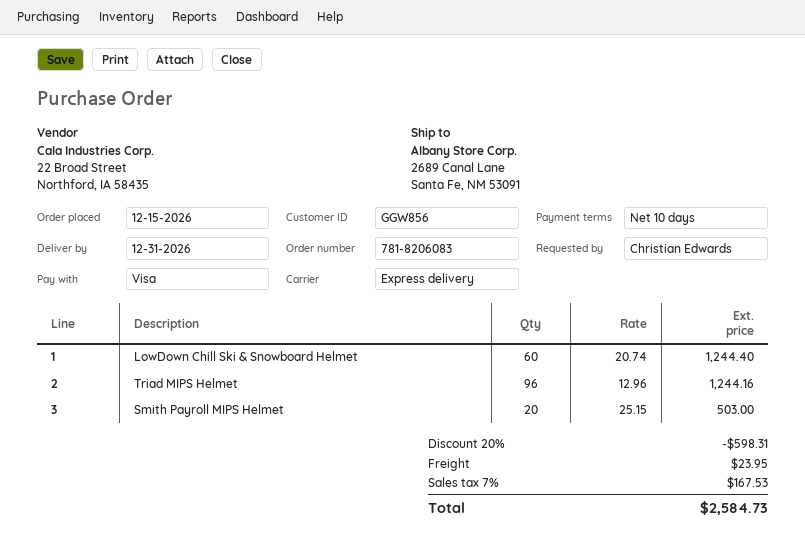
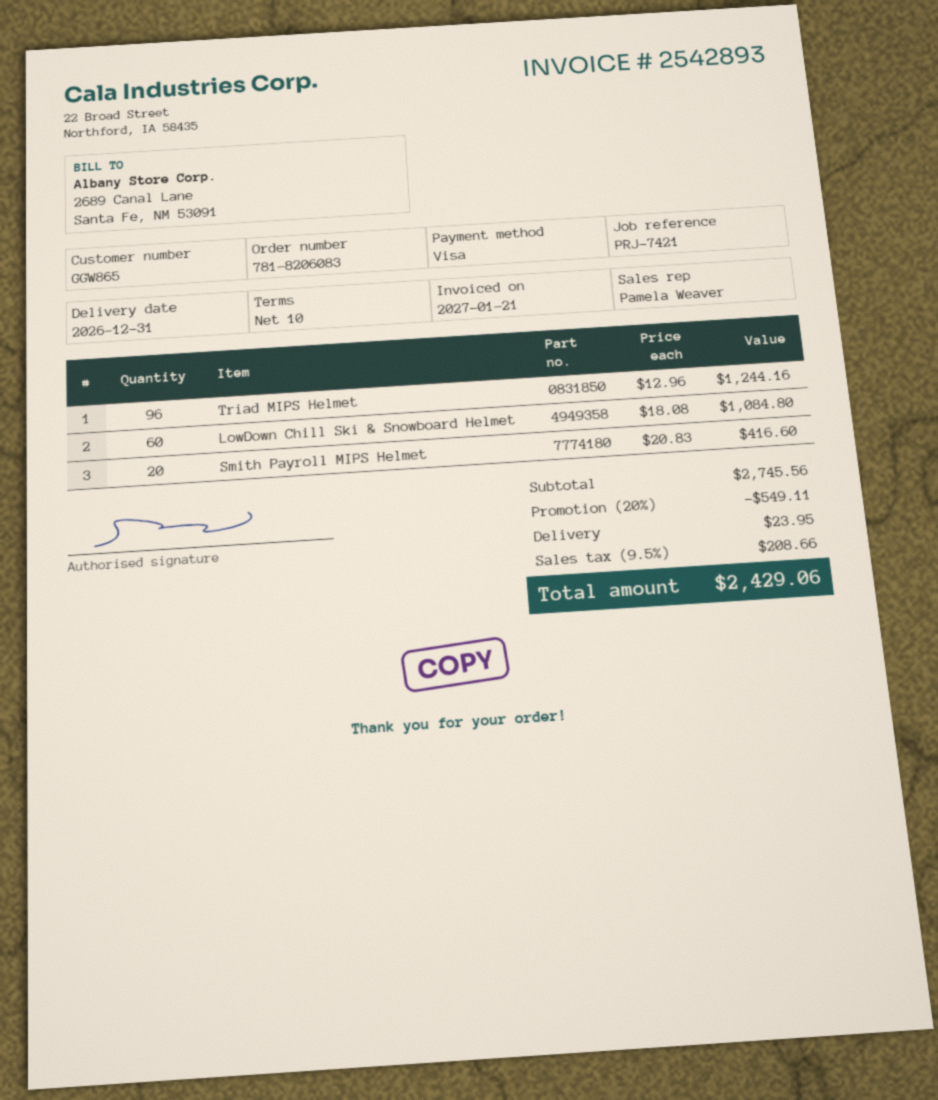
customer number: GGW856 -> GGW865
LowDown Chill Ski & Snowboard Helmet: 60 x 20.74 = 1244.40 -> 60 x 18.08 = 1084.80
Smith Payroll MIPS Helmet: 20 x 25.15 = 503.00 -> 20 x 20.83 = 416.60
discount: 20% = 598.31 -> 20% = 549.11
tax: 7% = 167.53 -> 9.5% = 208.66
total: 2584.73 -> 2429.06

